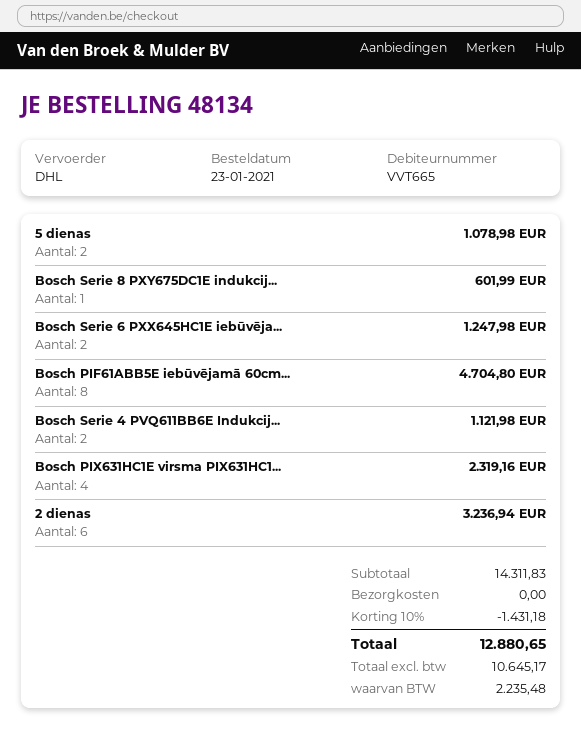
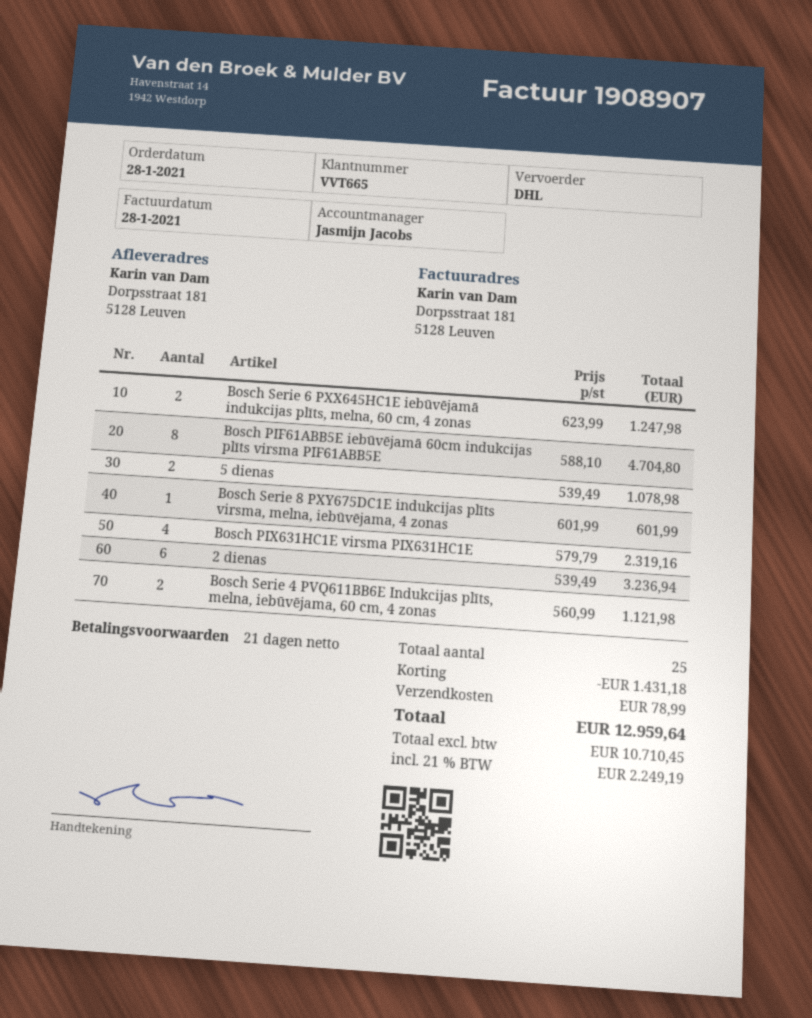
order date: 2021-01-23 -> 2021-01-28
shipping: 0.00 -> 78.99
net: 10645.17 -> 10710.45
tax: 2235.48 -> 2249.19
total: 12880.65 -> 12959.64

